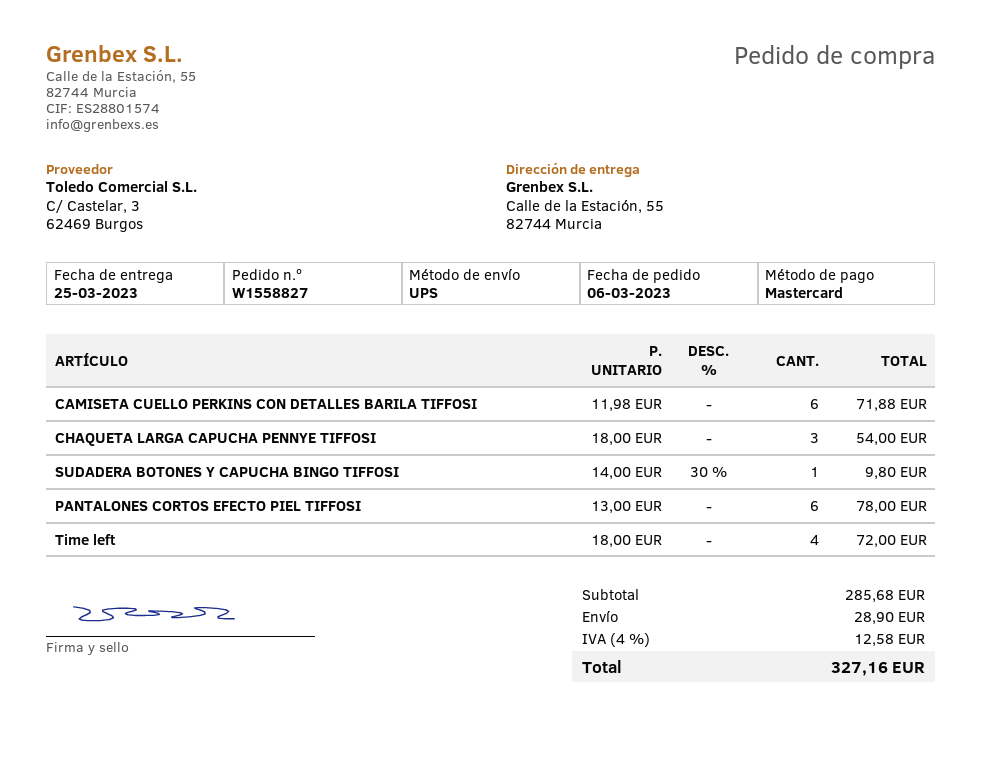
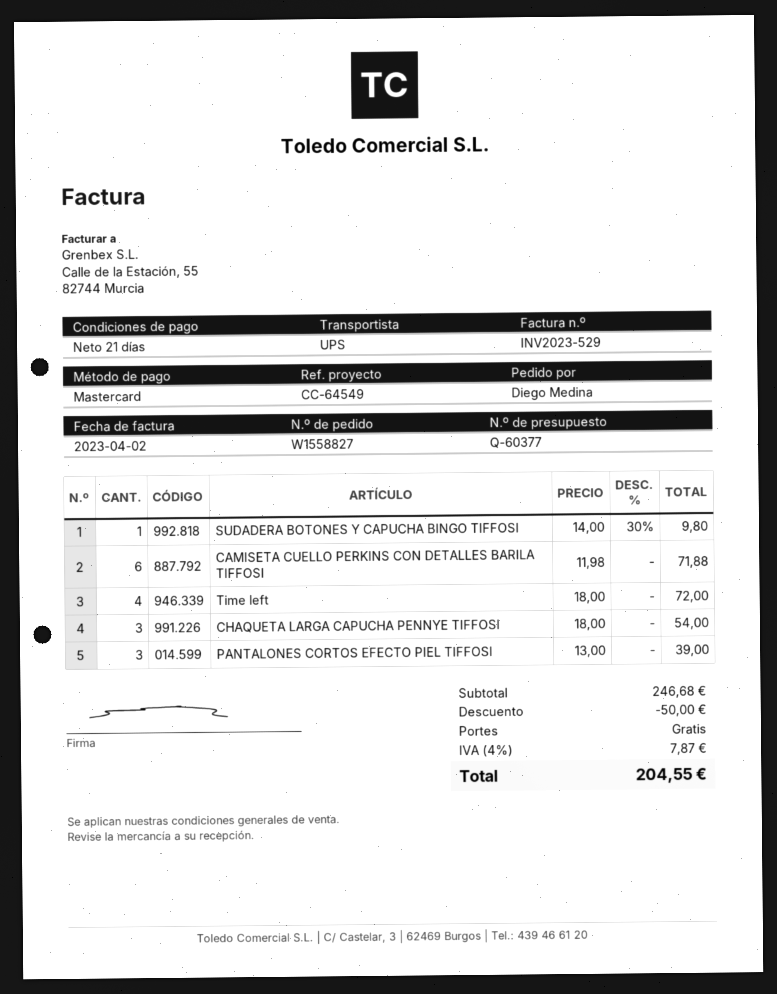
PANTALONES CORTOS EFECTO PIEL TIFFOSI: 6 x 13.00 = 78.00 -> 3 x 13.00 = 39.00
subtotal: 285.68 -> 246.68
discount: none -> 50.00
shipping: 28.90 -> 0.00
tax: 4% = 12.58 -> 4% = 7.87
total: 327.16 -> 204.55

